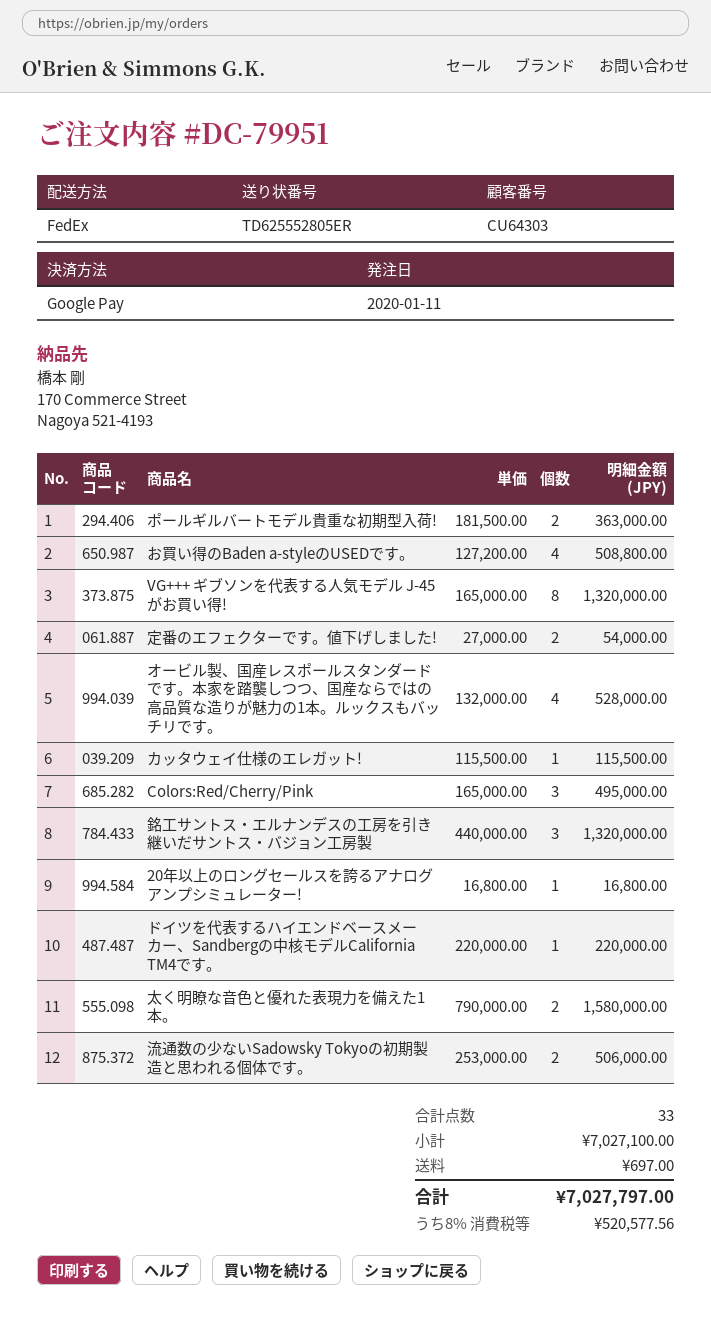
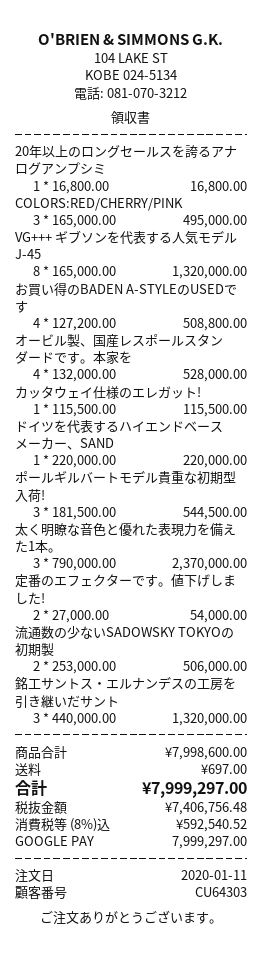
ポールギルバートモデル貴重な初期型入荷!: 2 x 181500.00 = 363000.00 -> 3 x 181500.00 = 544500.00
太く明瞭な音色と優れた表現力を備えた1本。: 2 x 790000.00 = 1580000.00 -> 3 x 790000.00 = 2370000.00
subtotal: 7027100.00 -> 7998600.00
tax: 8% = 520577.56 -> 8% = 592540.52
total: 7027797.00 -> 7999297.00

